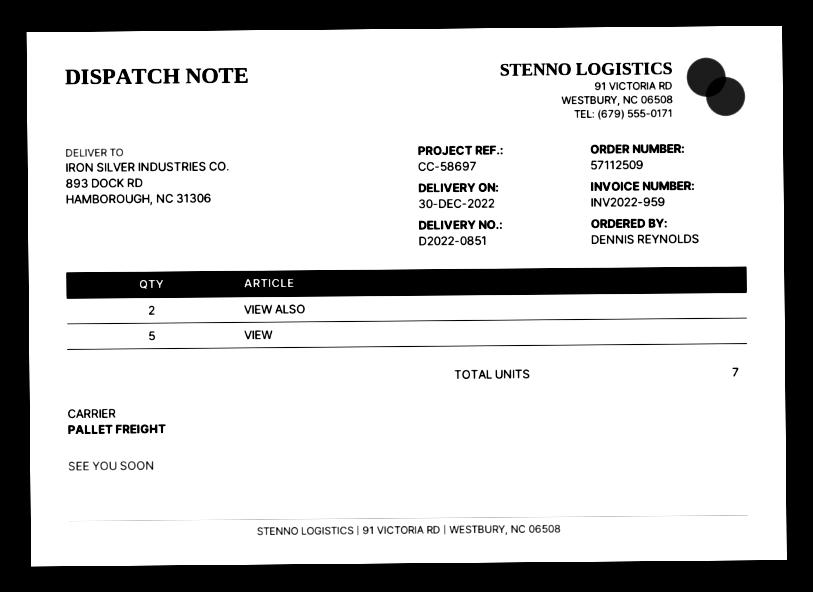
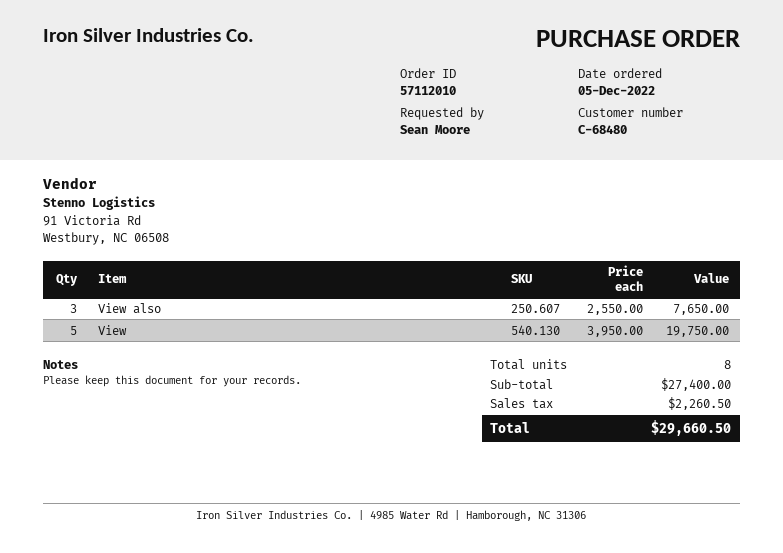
order number: 57112509 -> 57112010
ordered by: DENNIS REYNOLDS -> Sean Moore
VIEW ALSO: 2 -> 3
total quantity: 7 -> 8

